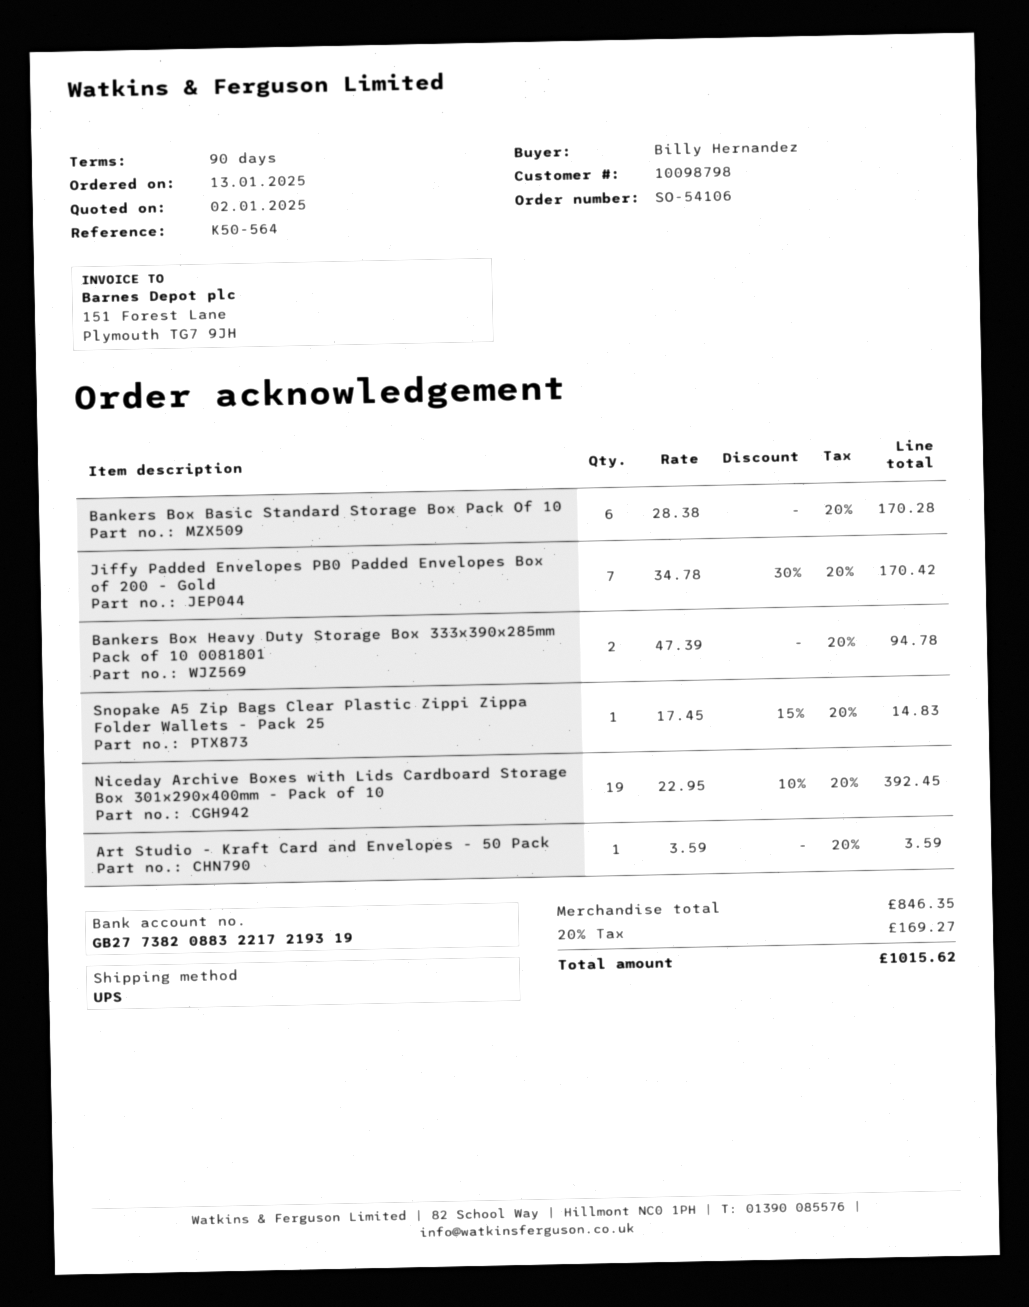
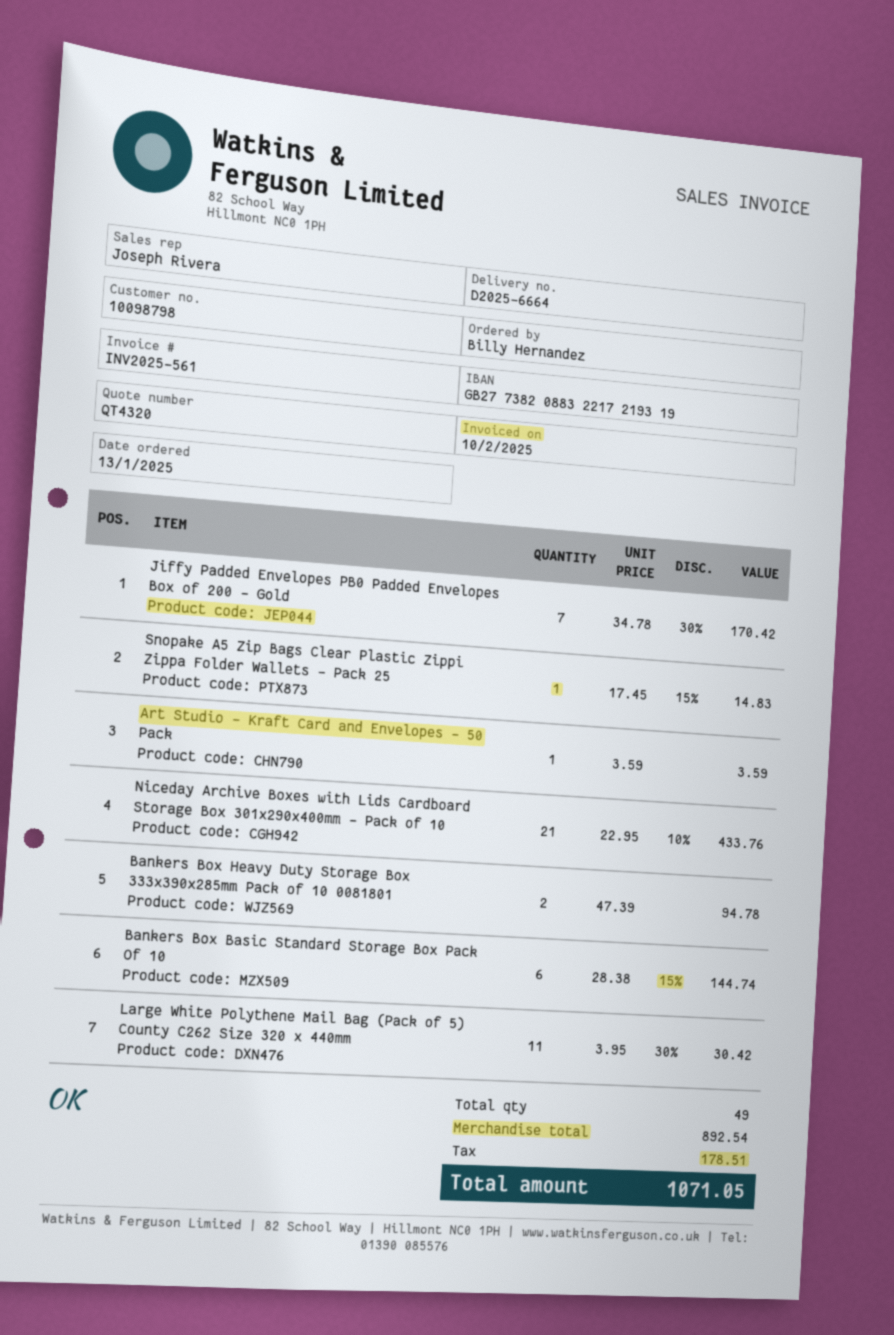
Bankers Box Basic Standard Storage Box Pack Of 10: 6 x 28.38 = 170.28 -> 6 x 28.38 - 15% = 144.74
Niceday Archive Boxes with Lids Cardboard Storage Box 301x290x400mm - Pack of 10: 19 x 22.95 - 10% = 392.45 -> 21 x 22.95 - 10% = 433.76
Large White Polythene Mail Bag (Pack of 5) County C262 Size 320 x 440mm: none -> 11 x 3.95 - 30% = 30.42
subtotal: 846.35 -> 892.54
tax: 169.27 -> 178.51
total: 1015.62 -> 1071.05

